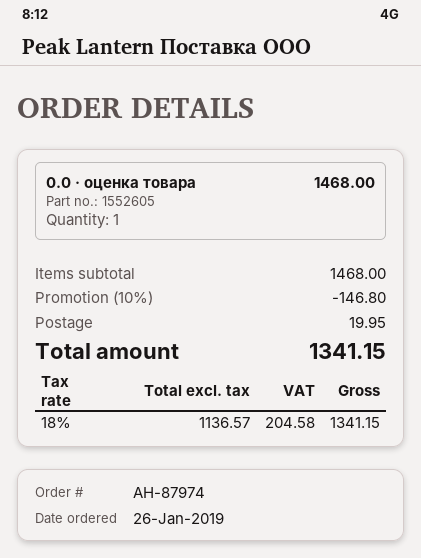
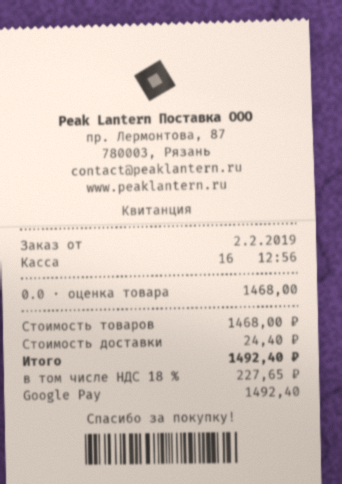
order date: 2019-01-26 -> 2019-02-02
discount: 10% = 146.80 -> none
shipping: 19.95 -> 24.40
tax: 18% = 204.58 -> 18% = 227.65
total: 1341.15 -> 1492.40

